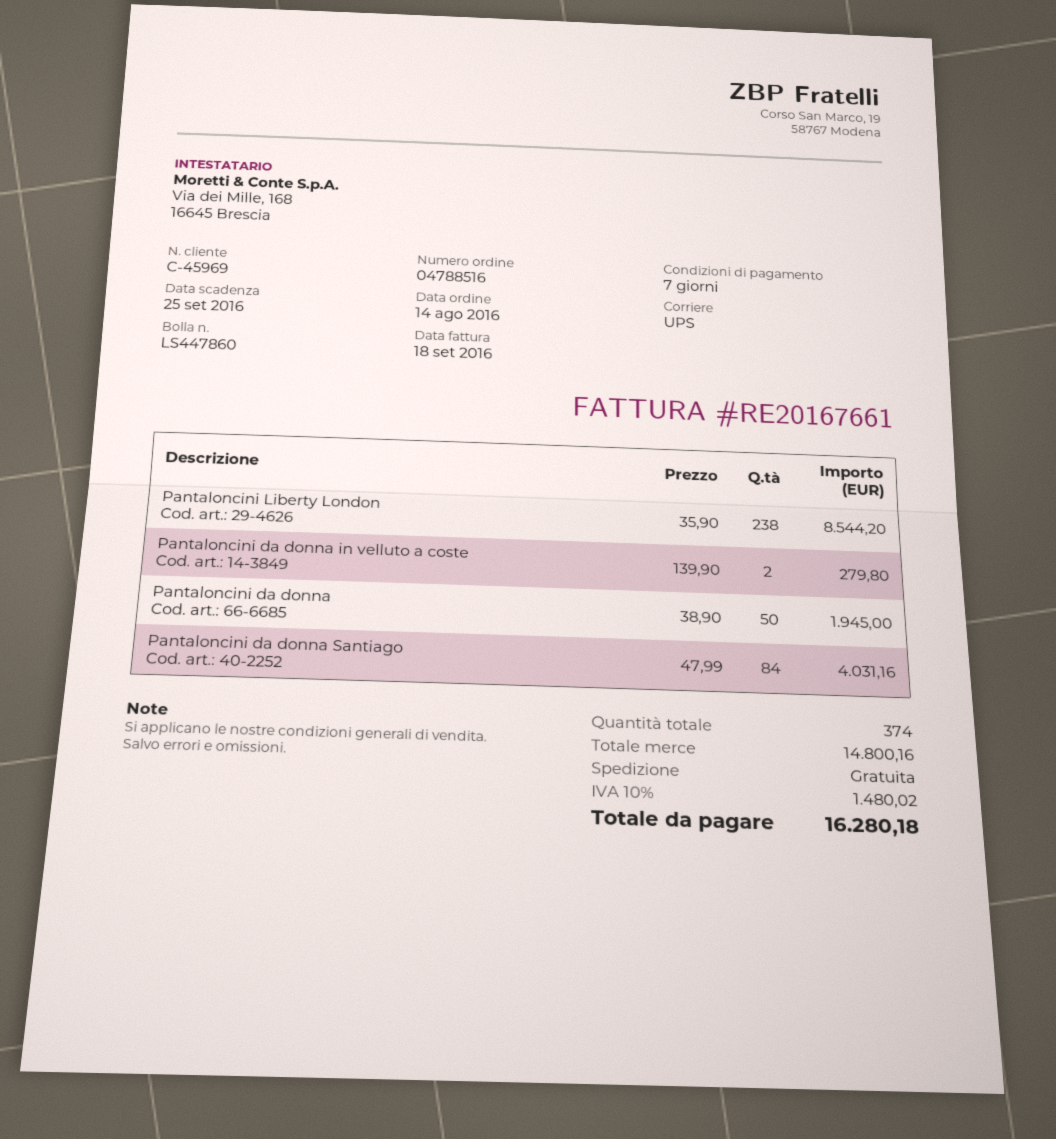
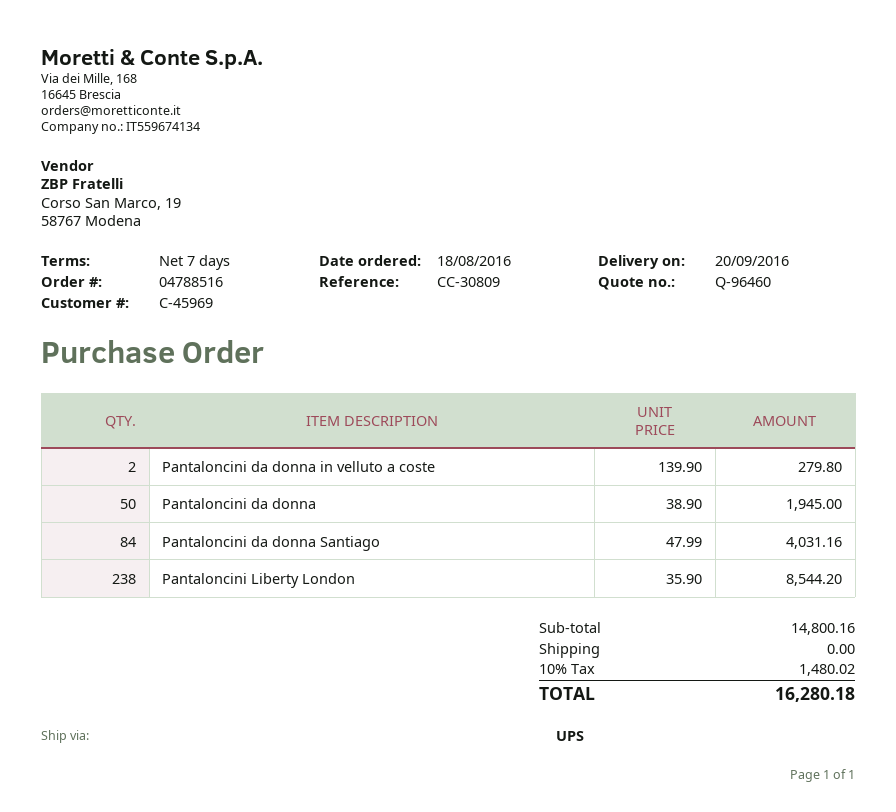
order date: 2016-08-14 -> 2016-08-18

